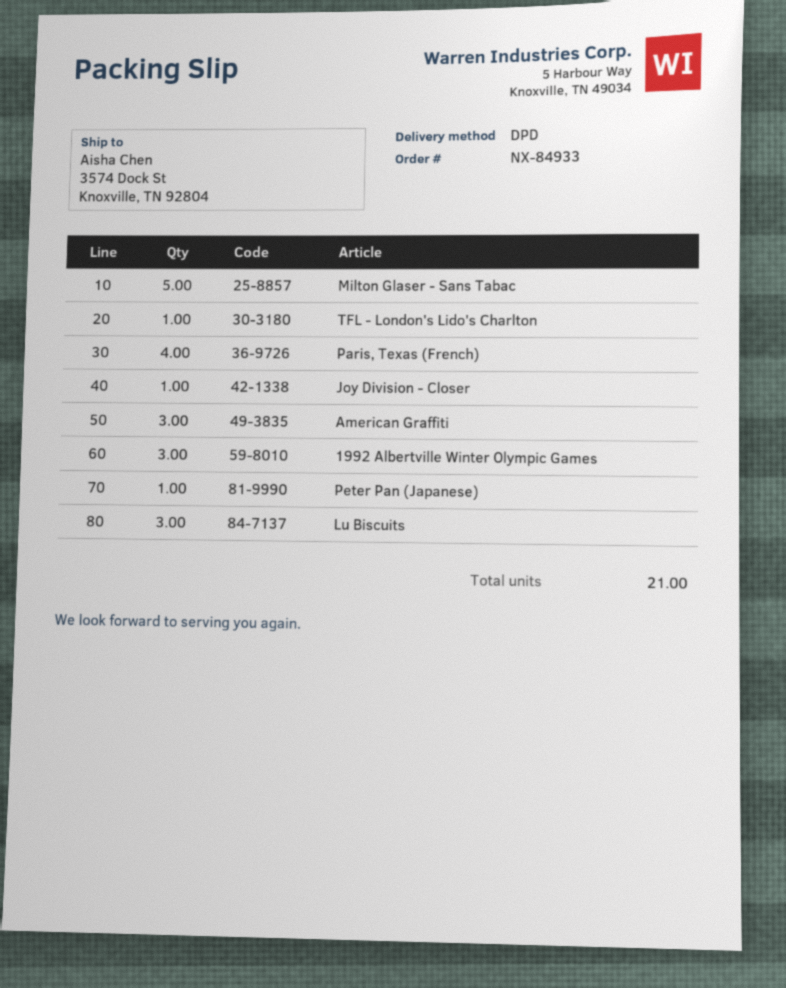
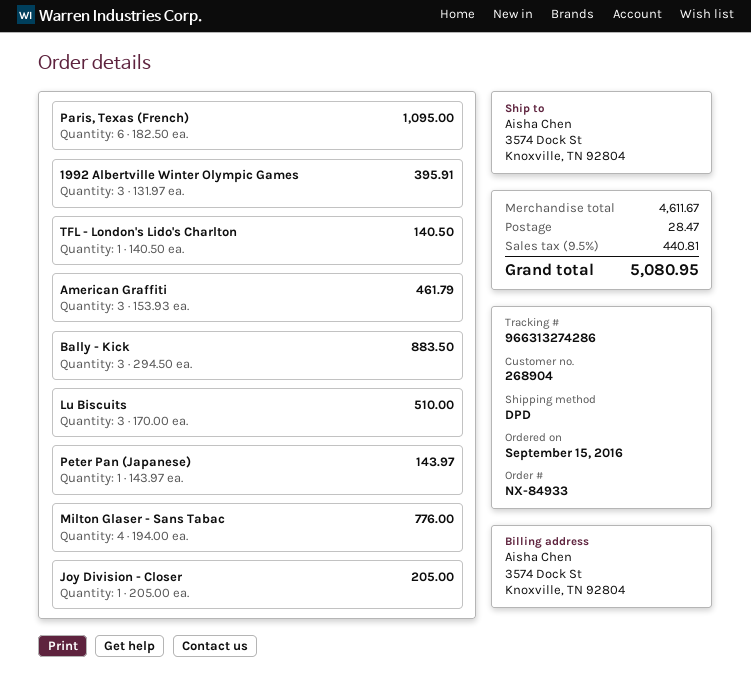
Milton Glaser - Sans Tabac: 5 -> 4
Paris, Texas (French): 4 -> 6
Bally - Kick: none -> 3

